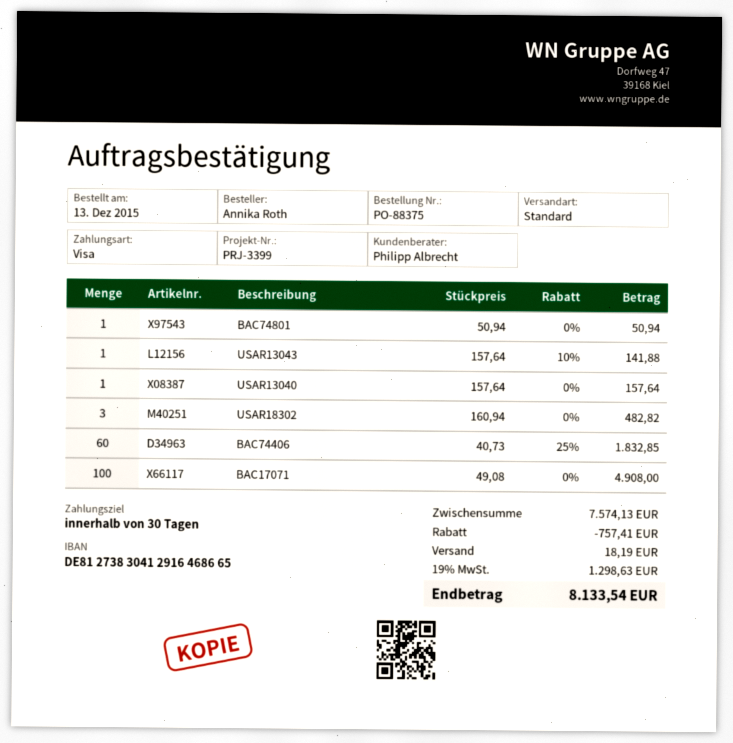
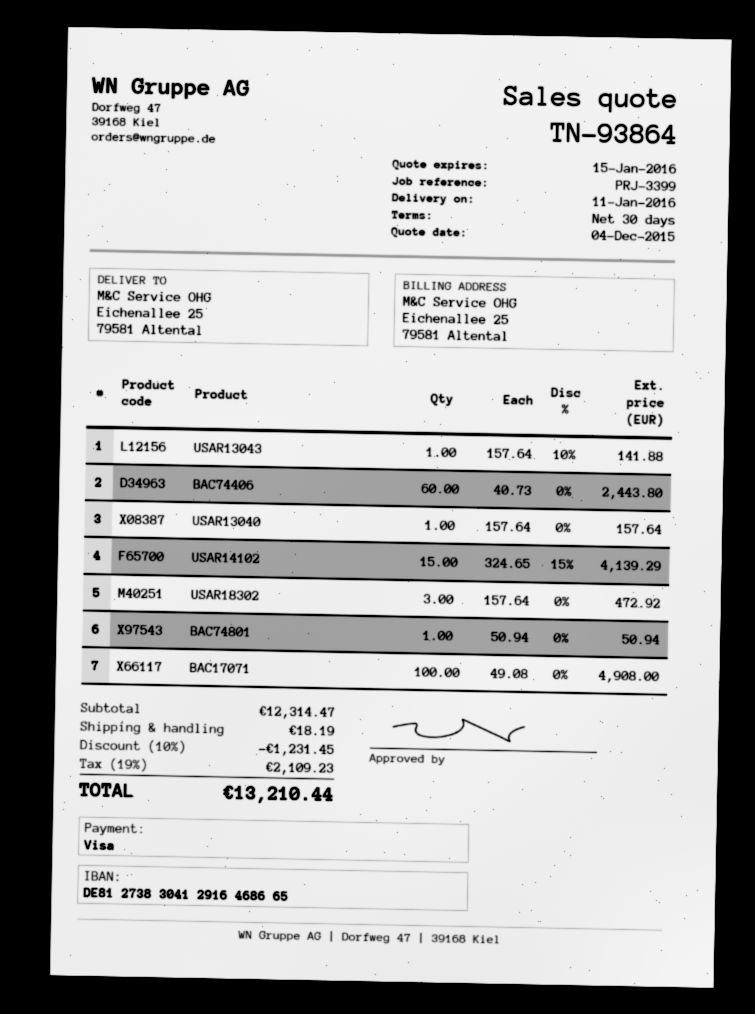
USAR18302: 3 x 160.94 = 482.82 -> 3 x 157.64 = 472.92
BAC74406: 60 x 40.73 - 25% = 1832.85 -> 60 x 40.73 = 2443.80
USAR14102: none -> 15 x 324.65 - 15% = 4139.29
subtotal: 7574.13 -> 12314.47
discount: 757.41 -> 1231.45
tax: 19% = 1298.63 -> 19% = 2109.23
total: 8133.54 -> 13210.44

